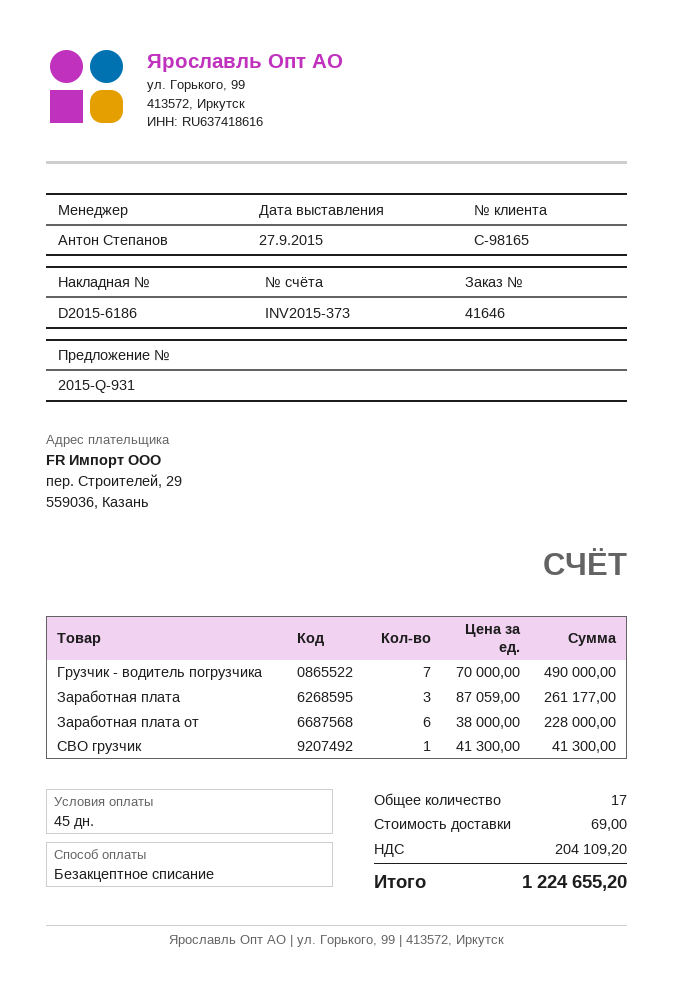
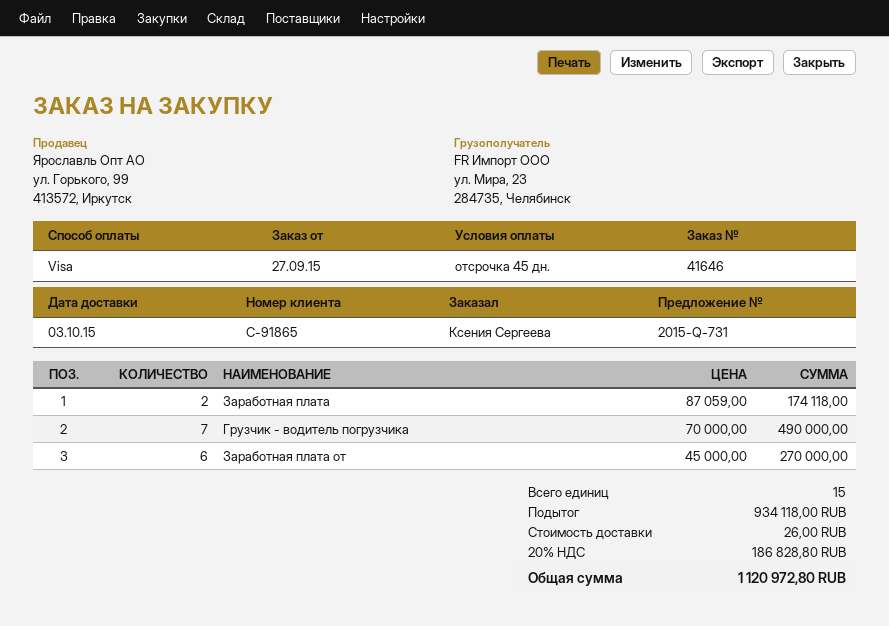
quote number: 2015-Q-931 -> 2015-Q-731
customer number: C-98165 -> C-91865
payment method: direct debit -> Visa
Заработная плата: 3 x 87059.00 = 261177.00 -> 2 x 87059.00 = 174118.00
Заработная плата от: 6 x 38000.00 = 228000.00 -> 6 x 45000.00 = 270000.00
СВО грузчик: 1 x 41300.00 = 41300.00 -> none
total quantity: 17 -> 15
shipping: 69.00 -> 26.00
tax: 204109.20 -> 186828.80
total: 1224655.20 -> 1120972.80

